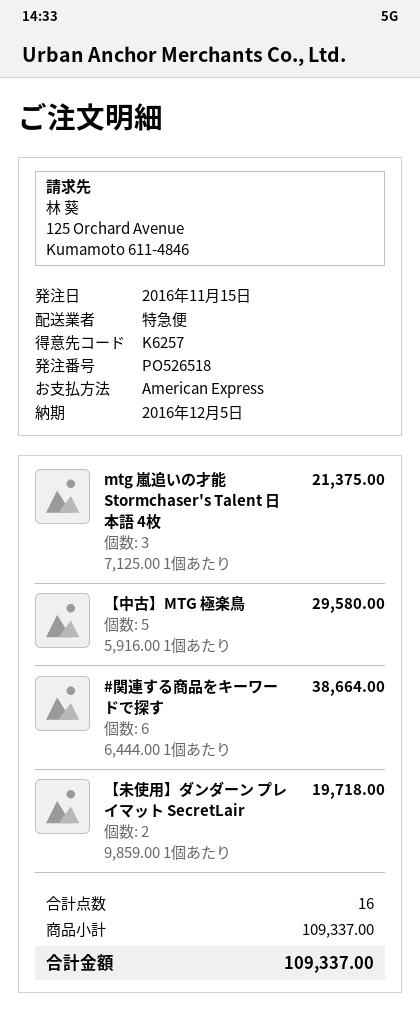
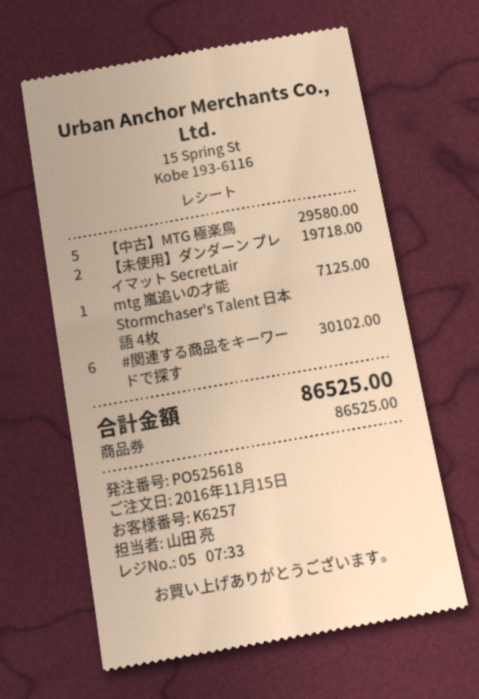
order number: PO526518 -> PO525618
payment method: American Express -> gift card
mtg 嵐追いの才能 Stormchaser's Talent 日本語 4枚: 3 for 21375.00 -> 1 for 7125.00
#関連する商品をキーワードで探す: 6 for 38664.00 -> 6 for 30102.00
total: 109337.00 -> 86525.00

